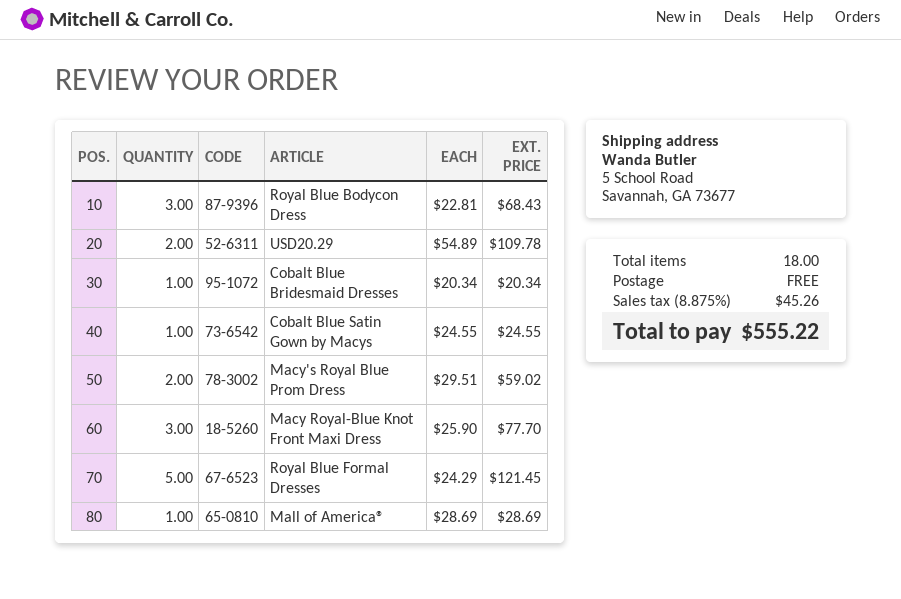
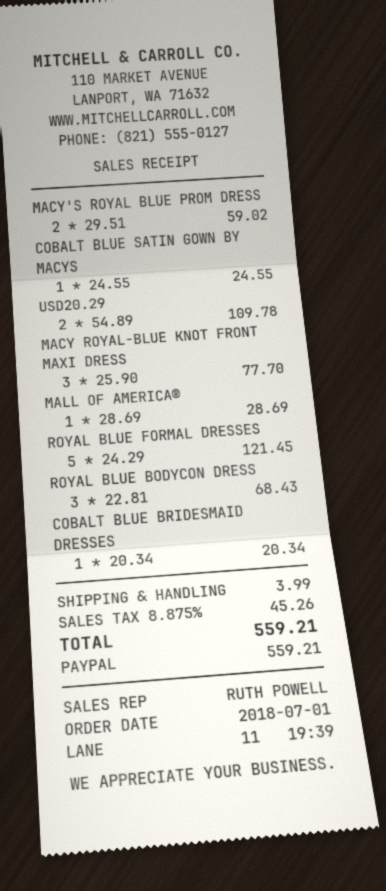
shipping: 0.00 -> 3.99
total: 555.22 -> 559.21

